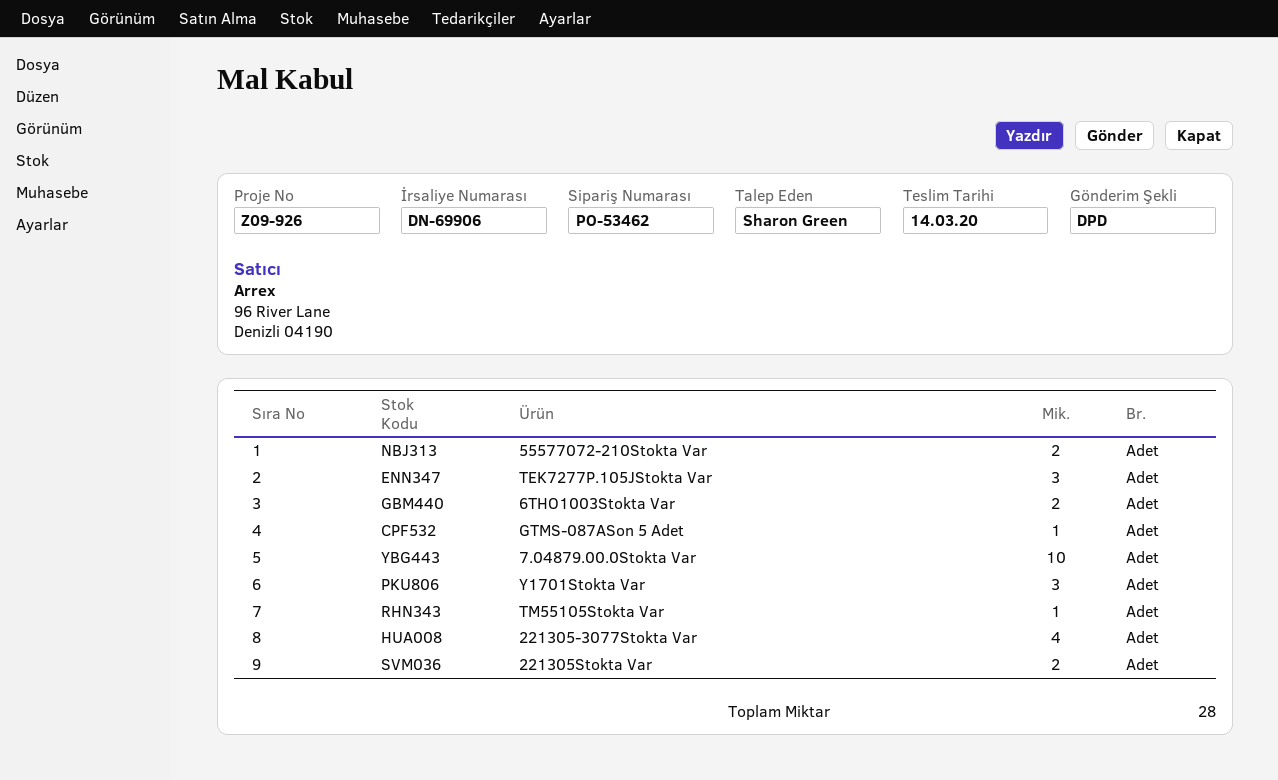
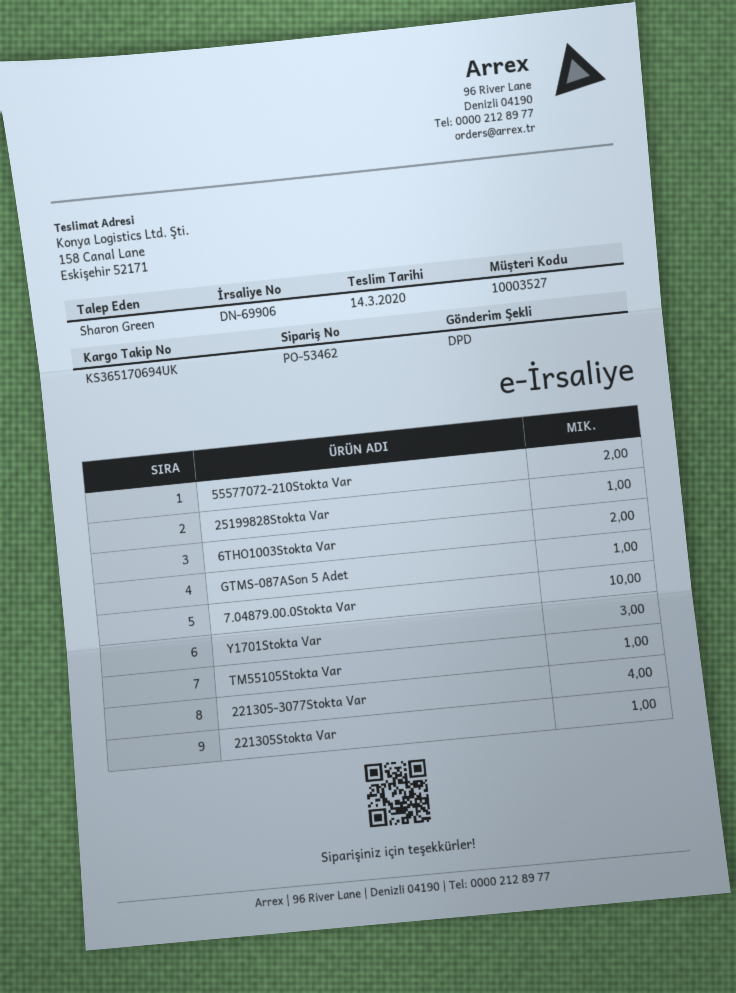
TEK7277P.105JStokta Var: 3 -> none
221305Stokta Var: 2 -> 1
25199828Stokta Var: none -> 1

